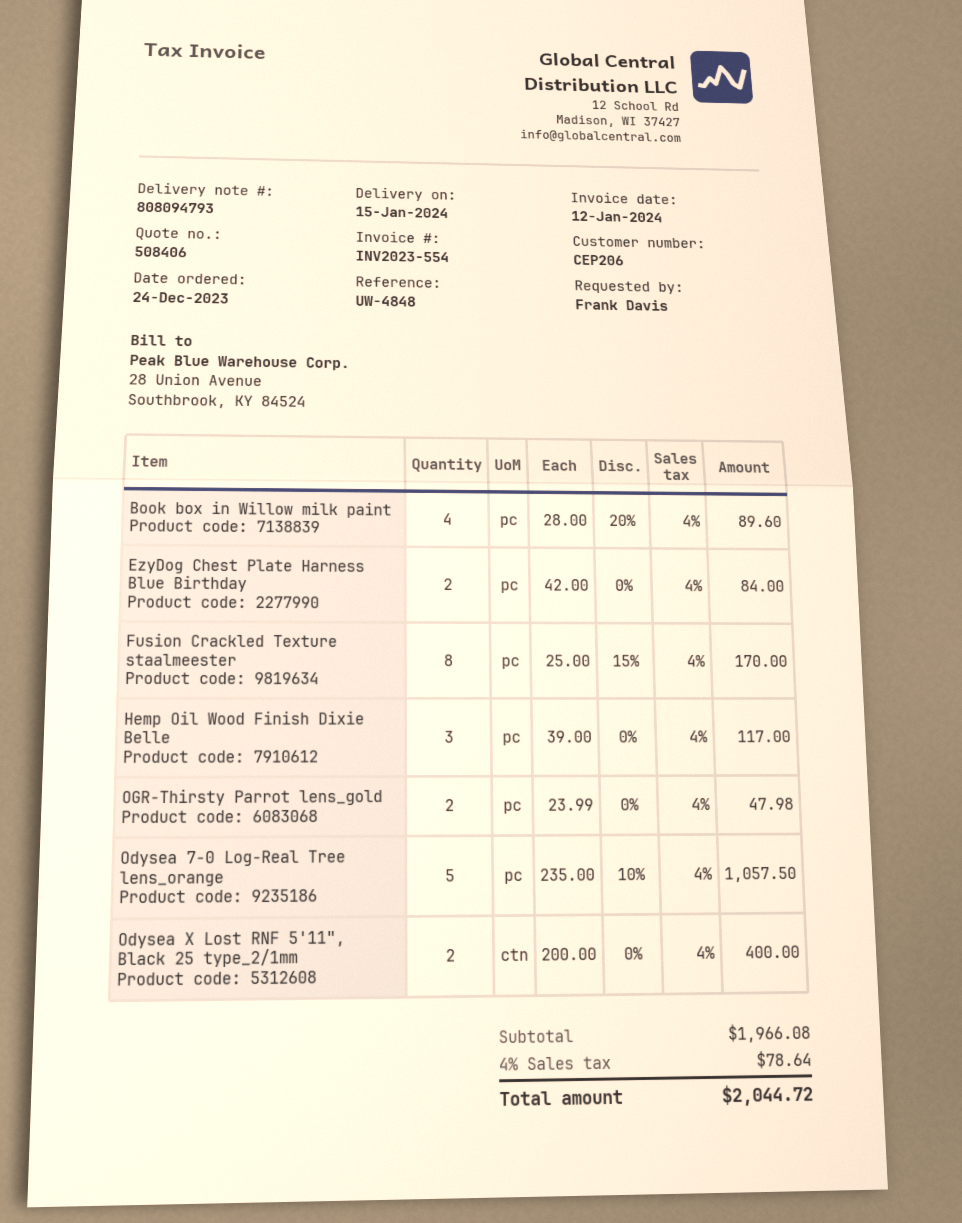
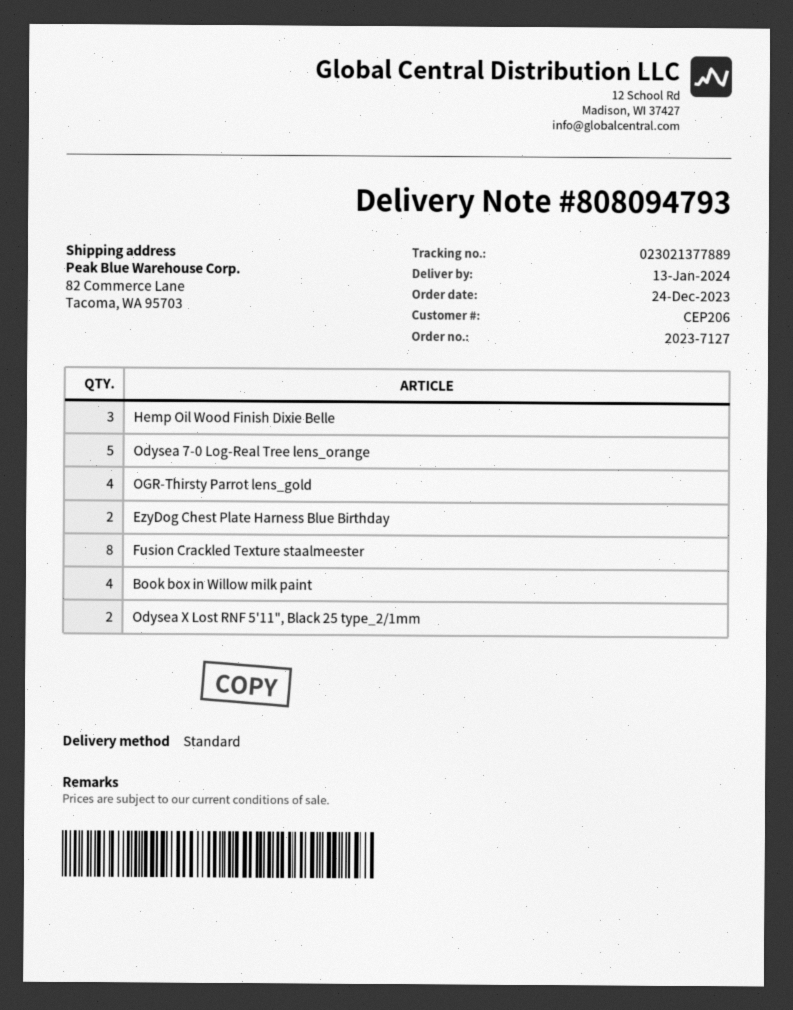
delivery date: 2024-01-15 -> 2024-01-13
OGR-Thirsty Parrot lens_gold: 2 -> 4

